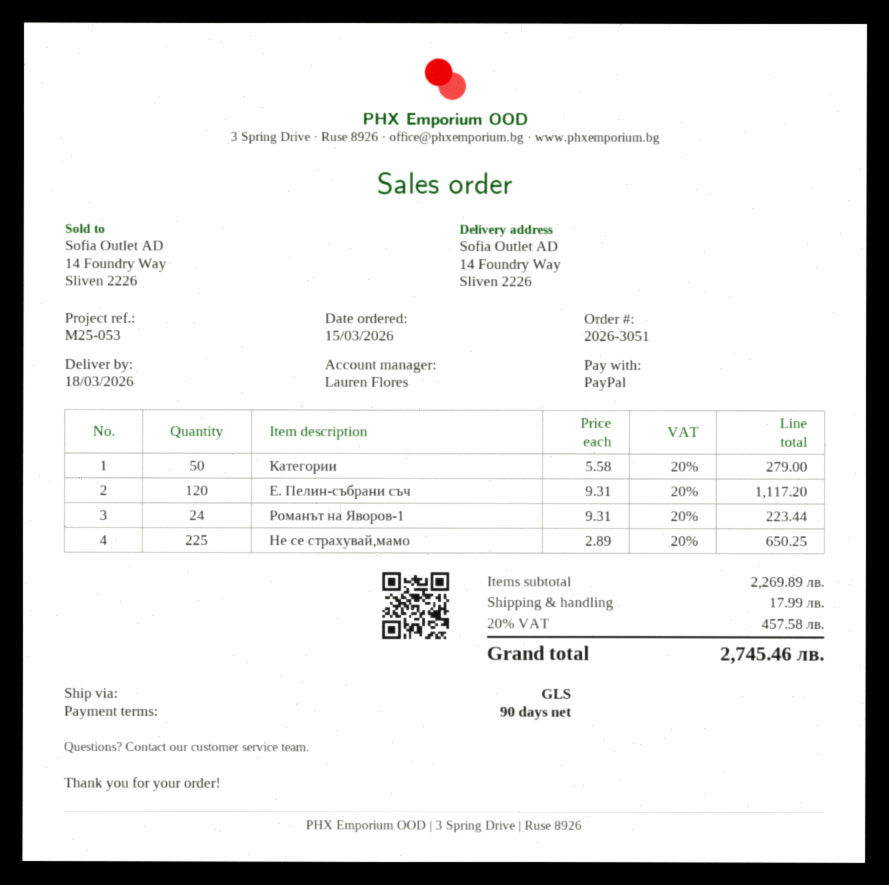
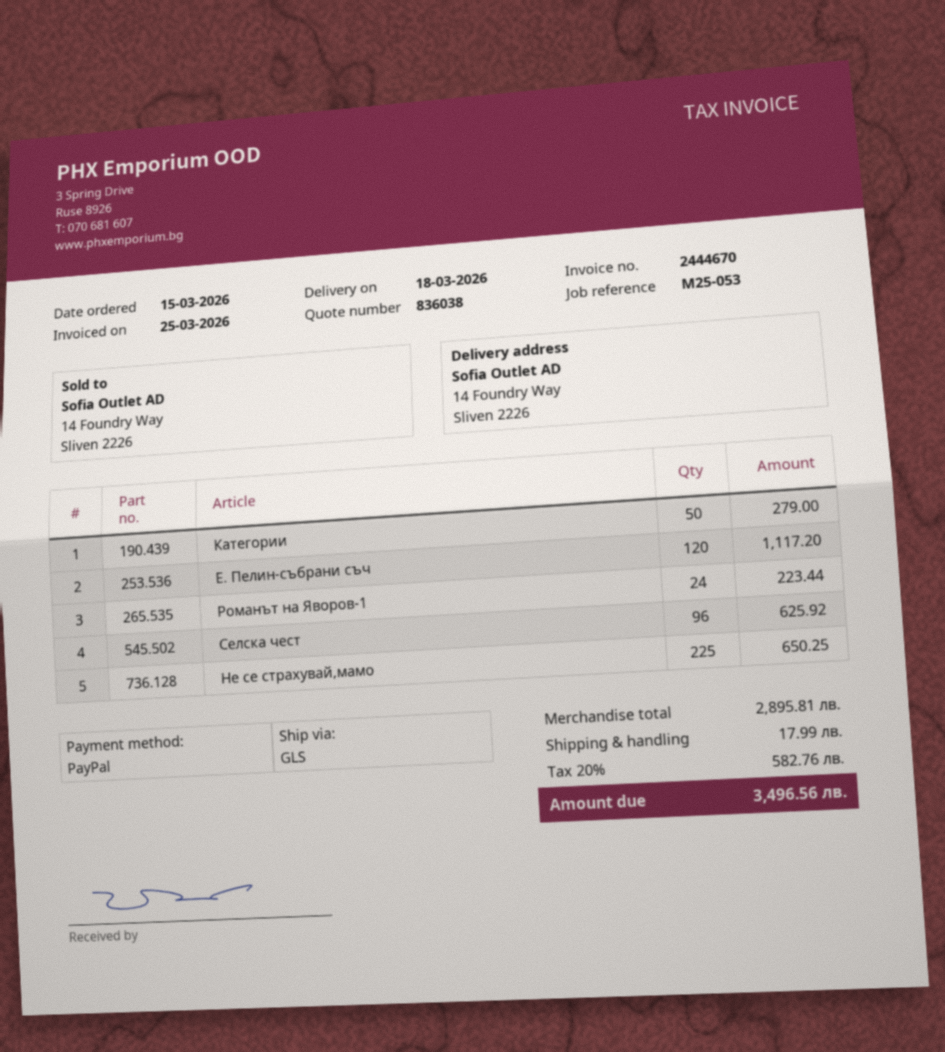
Селска чест: none -> 96 for 625.92
subtotal: 2269.89 -> 2895.81
tax: 20% = 457.58 -> 20% = 582.76
total: 2745.46 -> 3496.56

